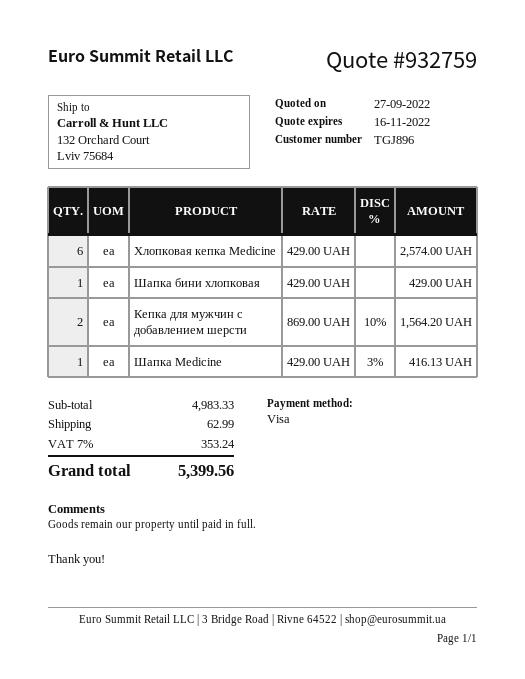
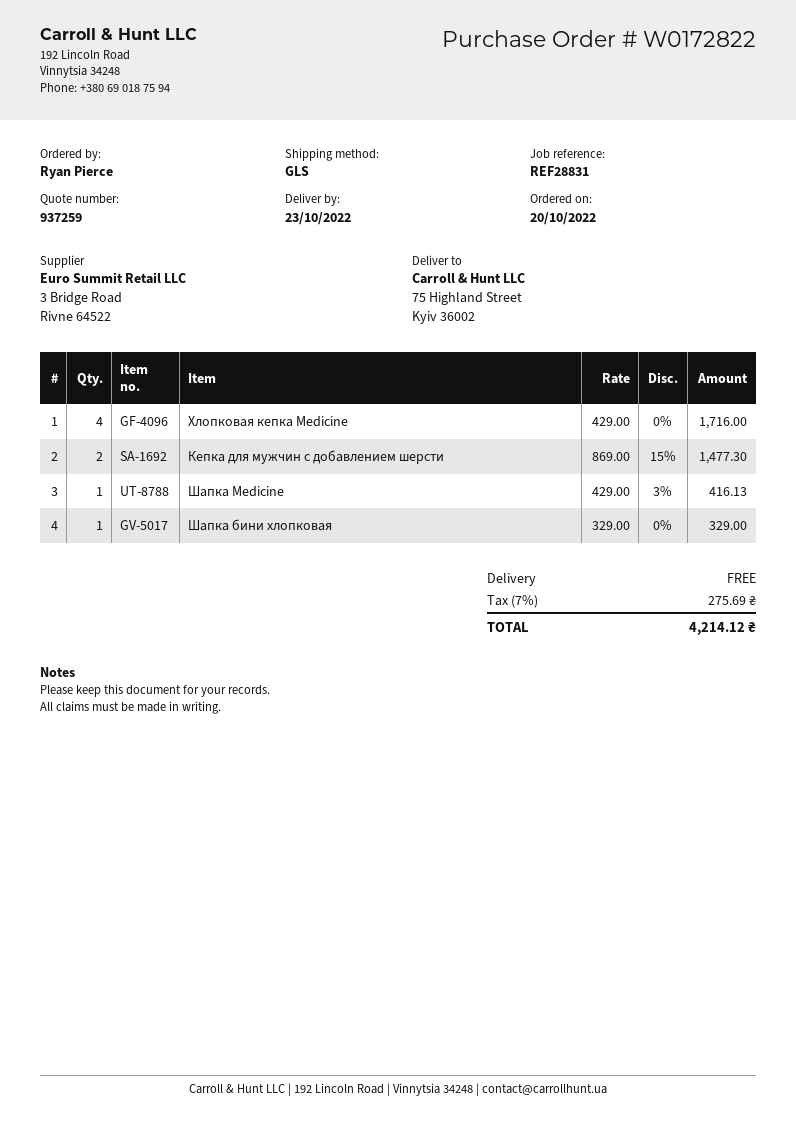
quote number: 932759 -> 937259
ship to: 132 Orchard Court, Lviv 75684 -> 75 Highland Street, Kyiv 36002
Хлопковая кепка Medicine: 6 x 429.00 = 2574.00 -> 4 x 429.00 = 1716.00
Шапка бини хлопковая: 1 x 429.00 = 429.00 -> 1 x 329.00 = 329.00
Кепка для мужчин с добавлением шерсти: 2 x 869.00 - 10% = 1564.20 -> 2 x 869.00 - 15% = 1477.30
shipping: 62.99 -> 0.00
tax: 7% = 353.24 -> 7% = 275.69
total: 5399.56 -> 4214.12

